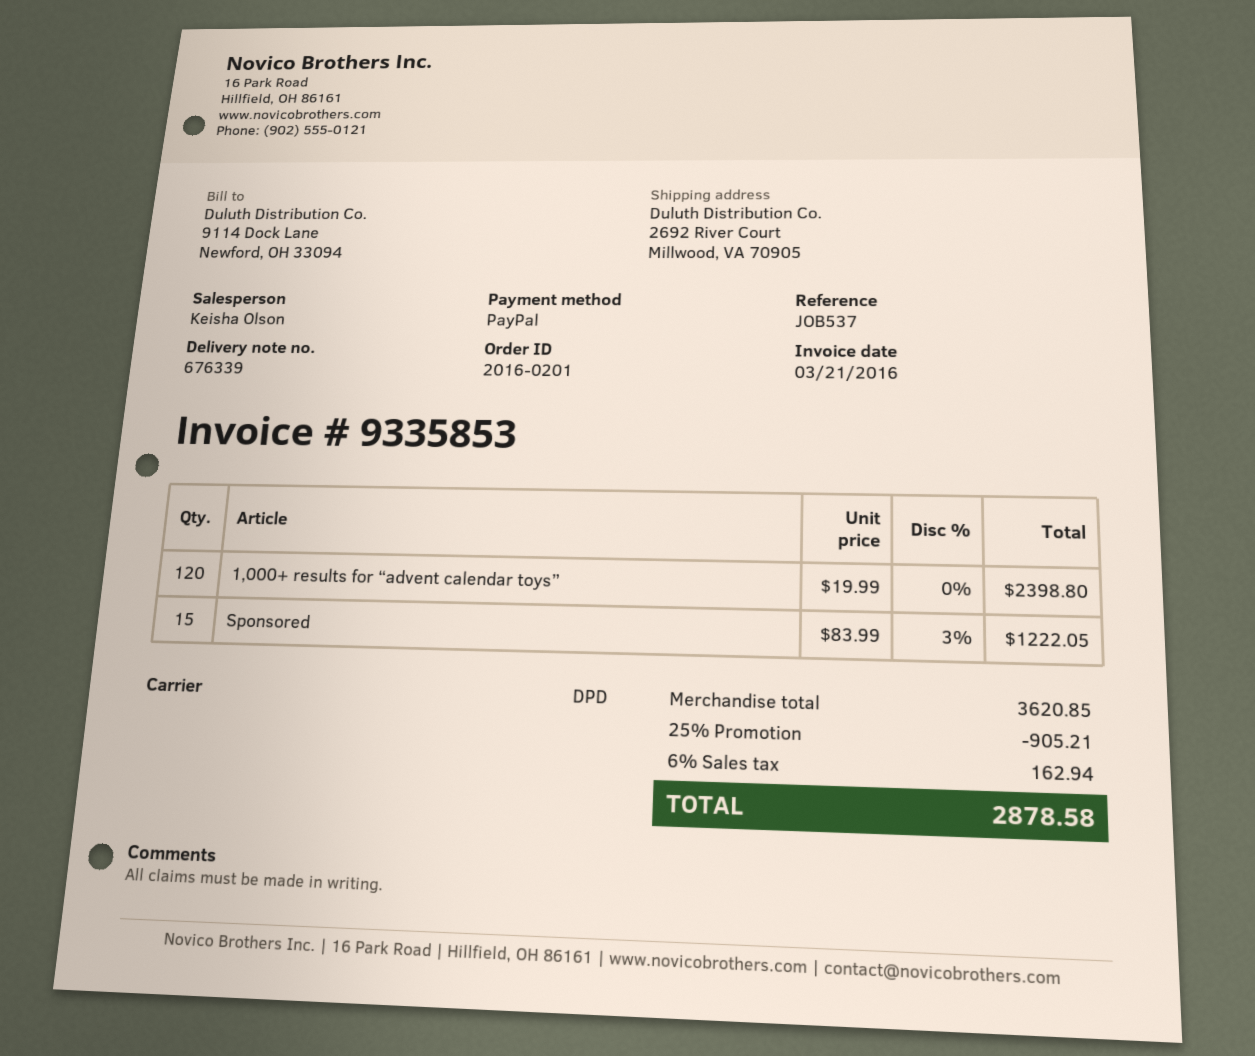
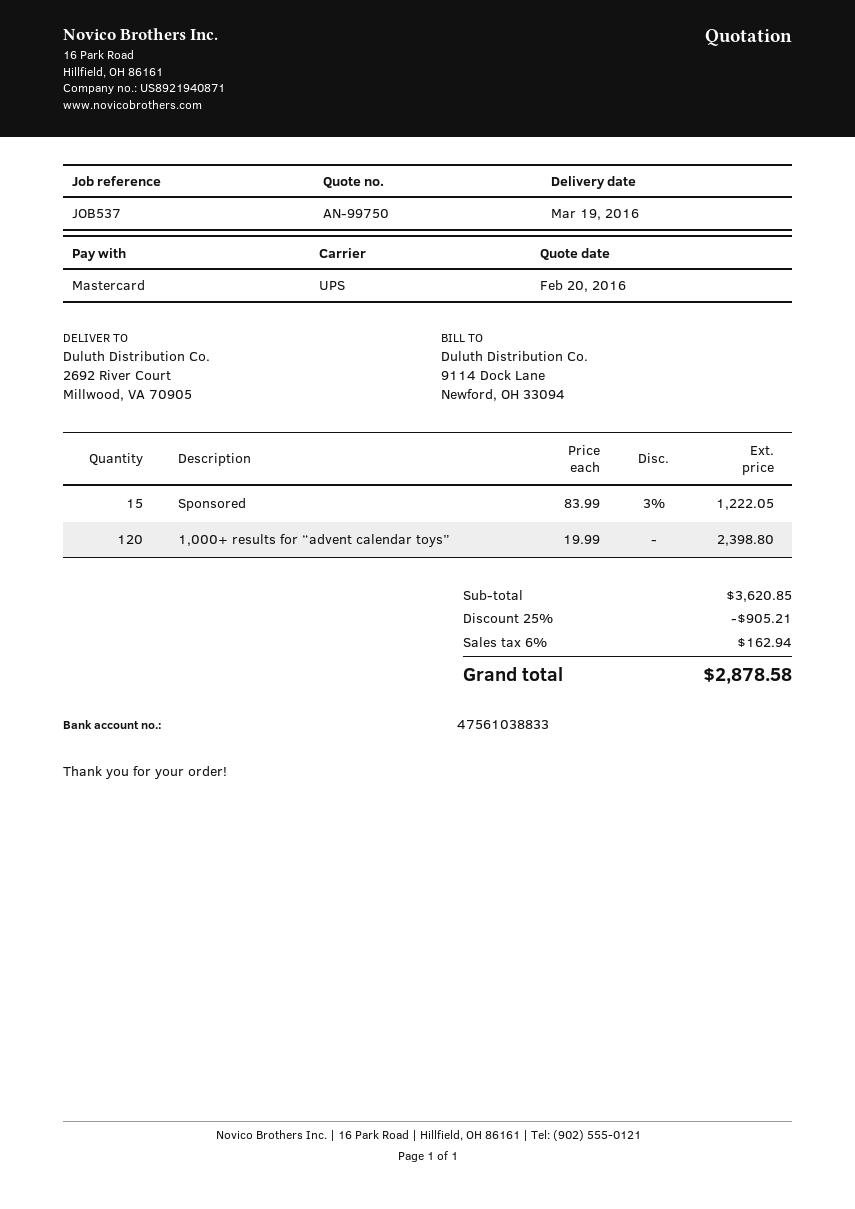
payment method: PayPal -> Mastercard
shipping method: DPD -> UPS

